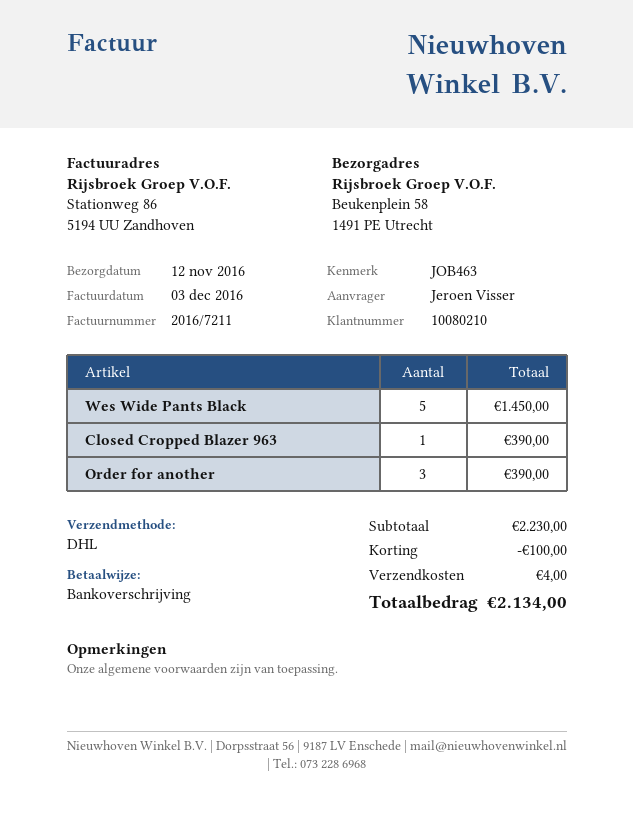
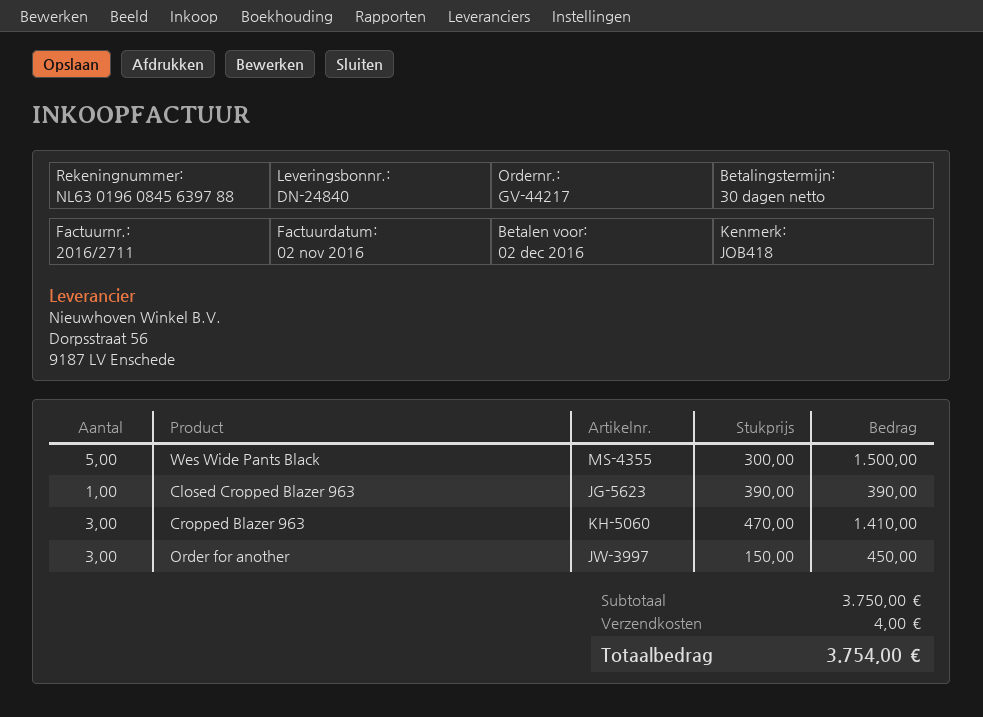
invoice number: 2016/7211 -> 2016/2711
invoice date: 2016-12-03 -> 2016-11-02
reference: JOB463 -> JOB418
Wes Wide Pants Black: 5 for 1450.00 -> 5 for 1500.00
Order for another: 3 for 390.00 -> 3 for 450.00
Cropped Blazer 963: none -> 3 for 1410.00
subtotal: 2230.00 -> 3750.00
discount: 100.00 -> none
total: 2134.00 -> 3754.00

